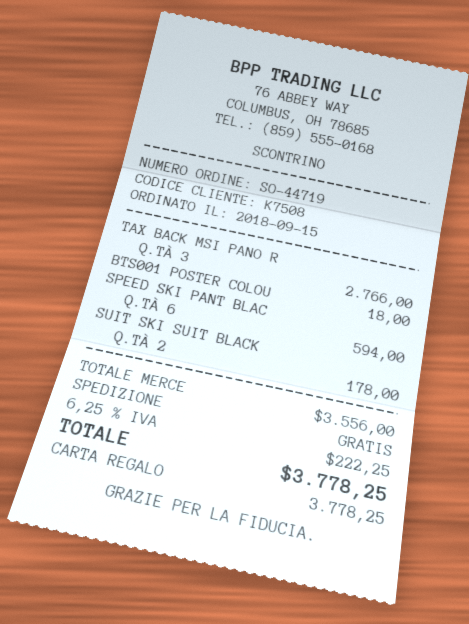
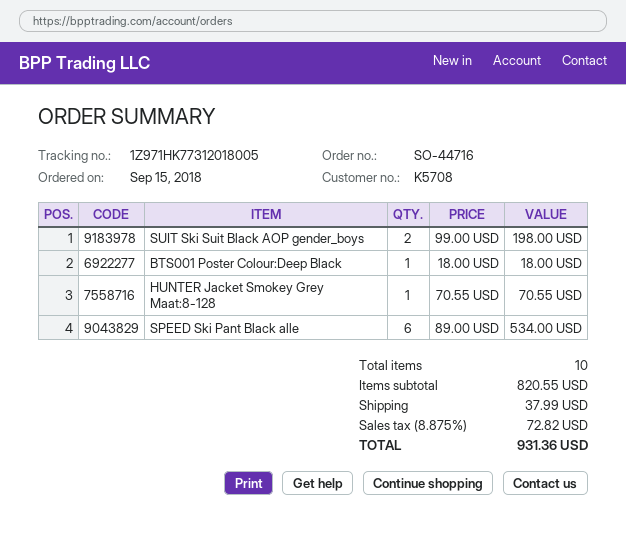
order number: SO-44719 -> SO-44716
customer number: K7508 -> K5708
TAX BACK MSI PANO R: 3 for 2766.00 -> none
SPEED SKI PANT BLAC: 6 for 594.00 -> 6 for 534.00
SUIT SKI SUIT BLACK: 2 for 178.00 -> 2 for 198.00
HUNTER Jacket Smokey Grey Maat:8-128: none -> 1 for 70.55
subtotal: 3556.00 -> 820.55
shipping: 0.00 -> 37.99
tax: 6.25% = 222.25 -> 8.875% = 72.82
total: 3778.25 -> 931.36

